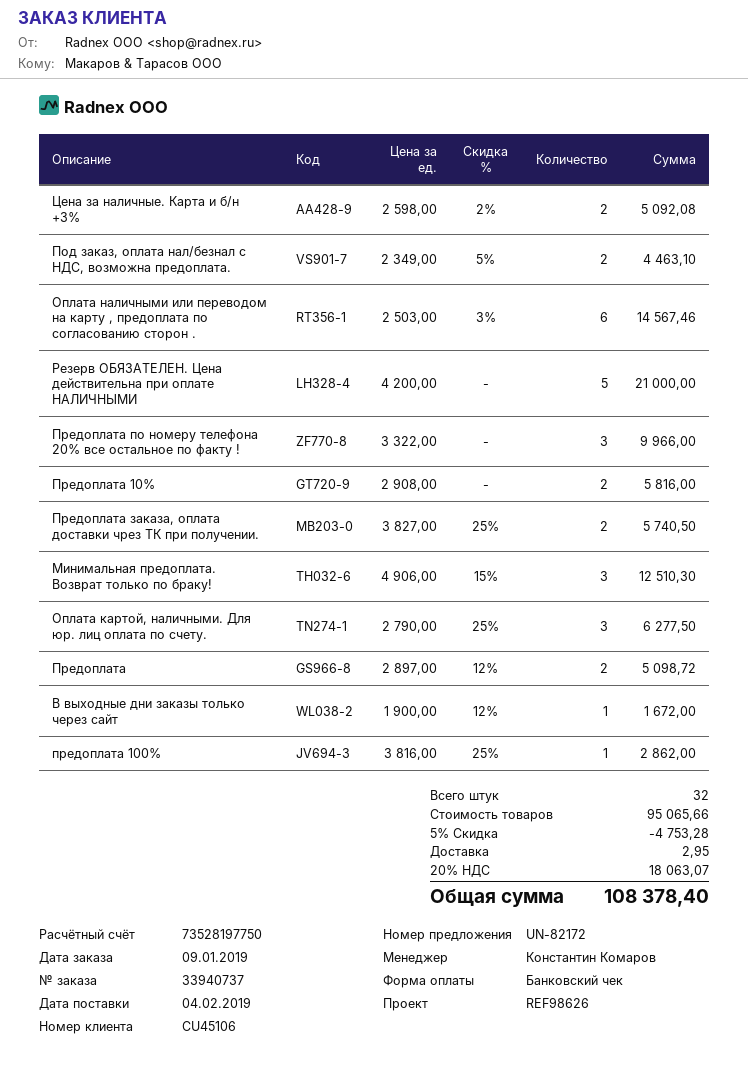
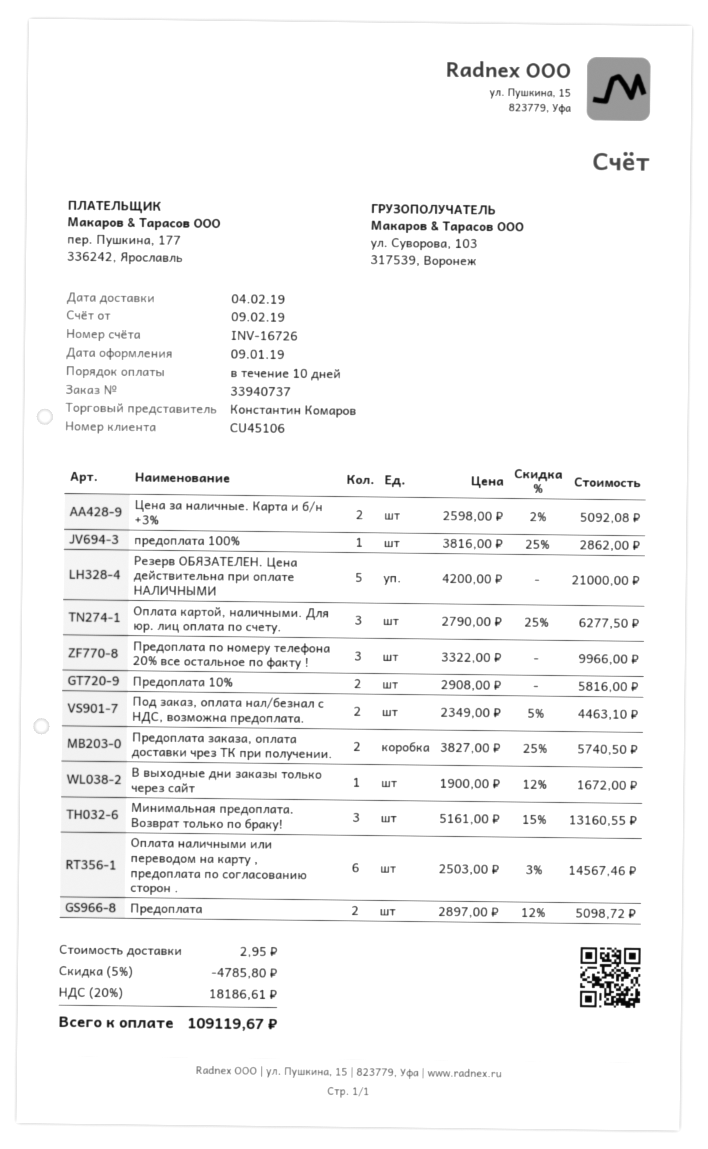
Минимальная предоплата. Возврат только по браку!: 3 x 4906.00 - 15% = 12510.30 -> 3 x 5161.00 - 15% = 13160.55
discount: 5% = 4753.28 -> 5% = 4785.80
tax: 20% = 18063.07 -> 20% = 18186.61
total: 108378.40 -> 109119.67

